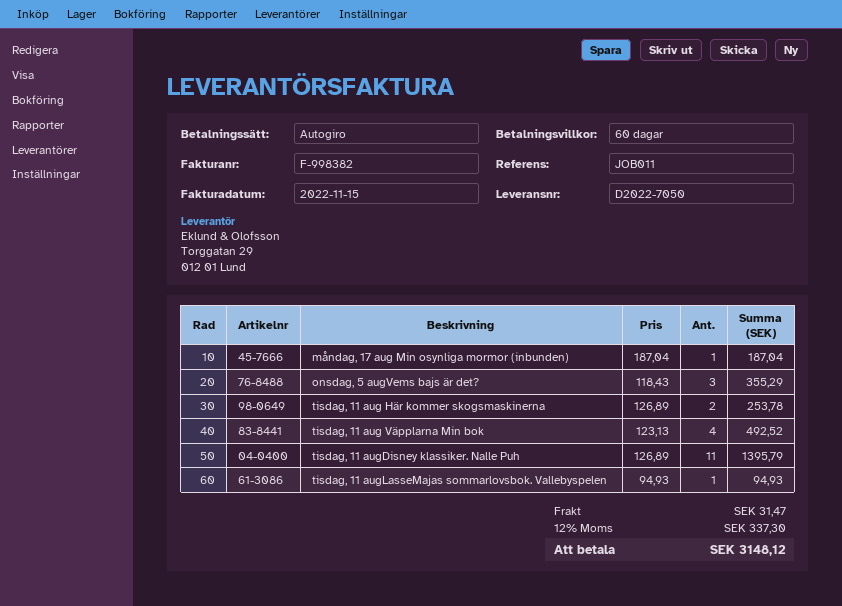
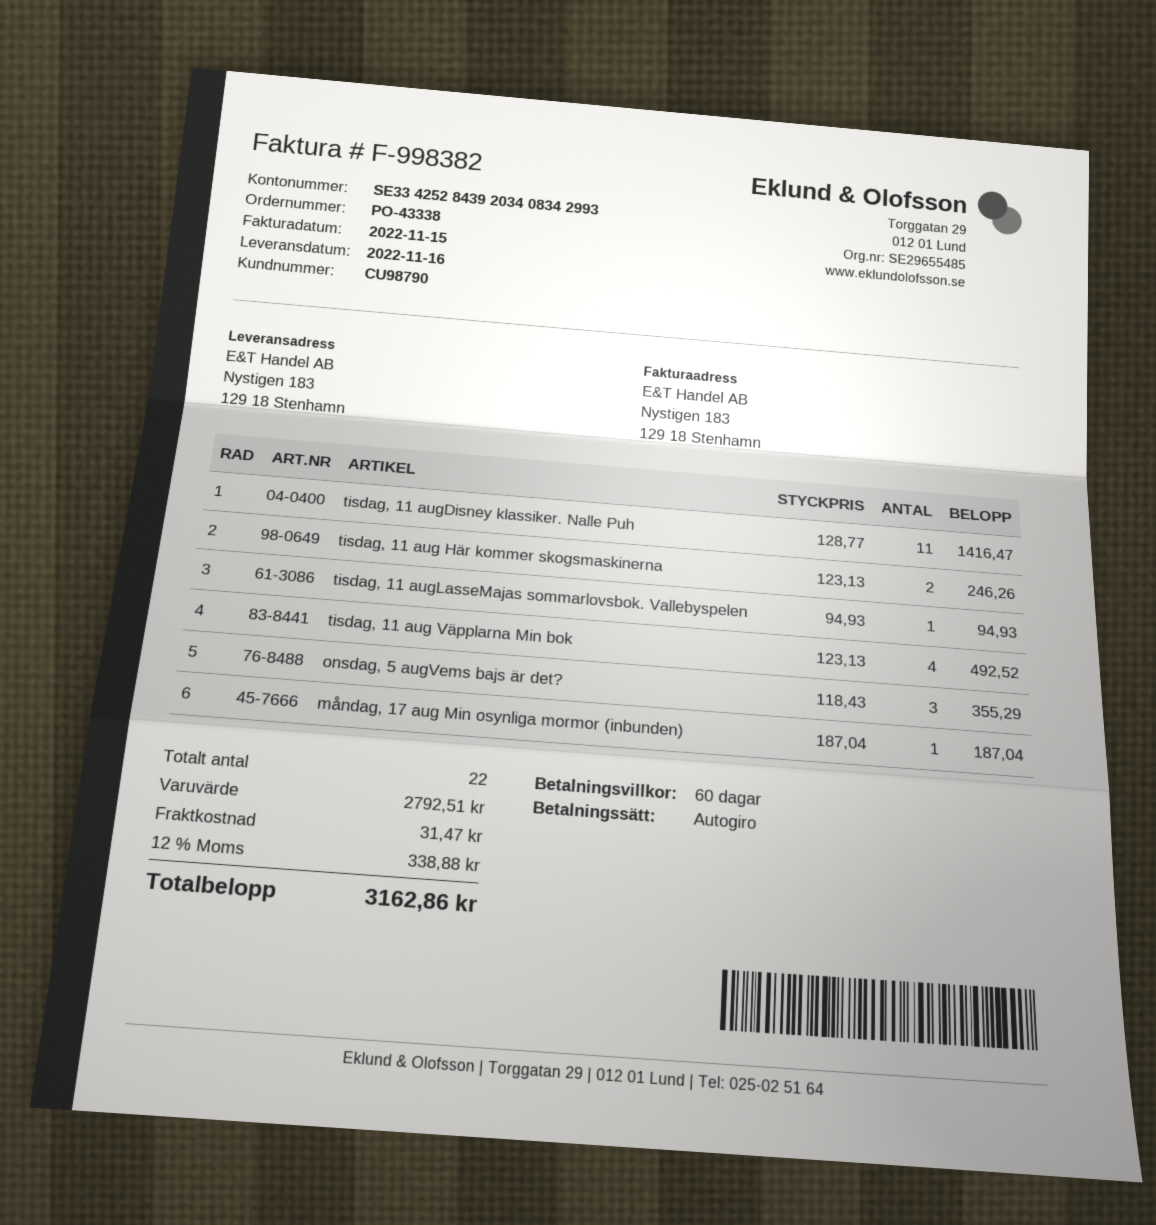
tisdag, 11 aug Här kommer skogsmaskinerna: 2 x 126.89 = 253.78 -> 2 x 123.13 = 246.26
tisdag, 11 augDisney klassiker. Nalle Puh: 11 x 126.89 = 1395.79 -> 11 x 128.77 = 1416.47
tax: 12% = 337.30 -> 12% = 338.88
total: 3148.12 -> 3162.86

